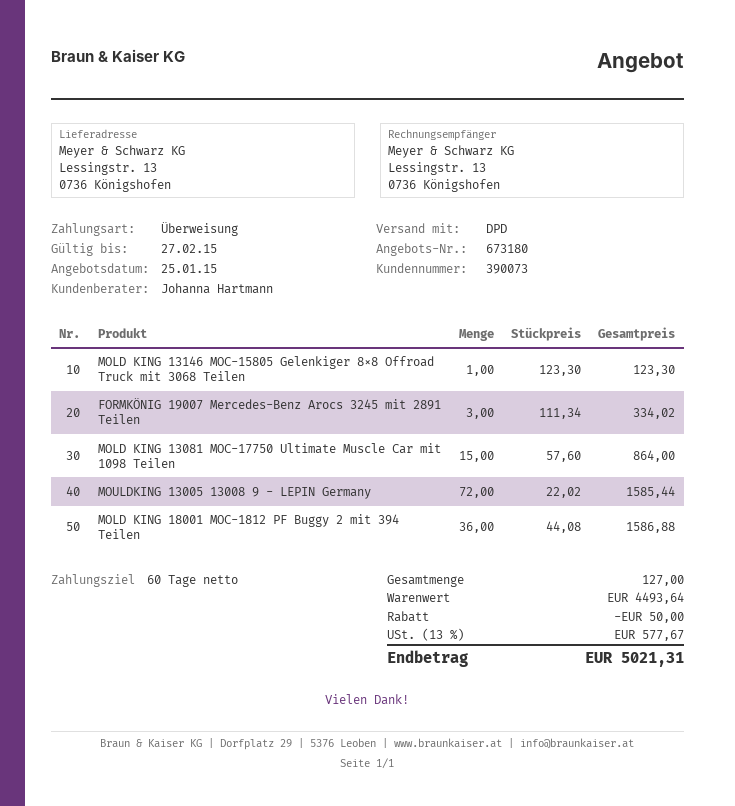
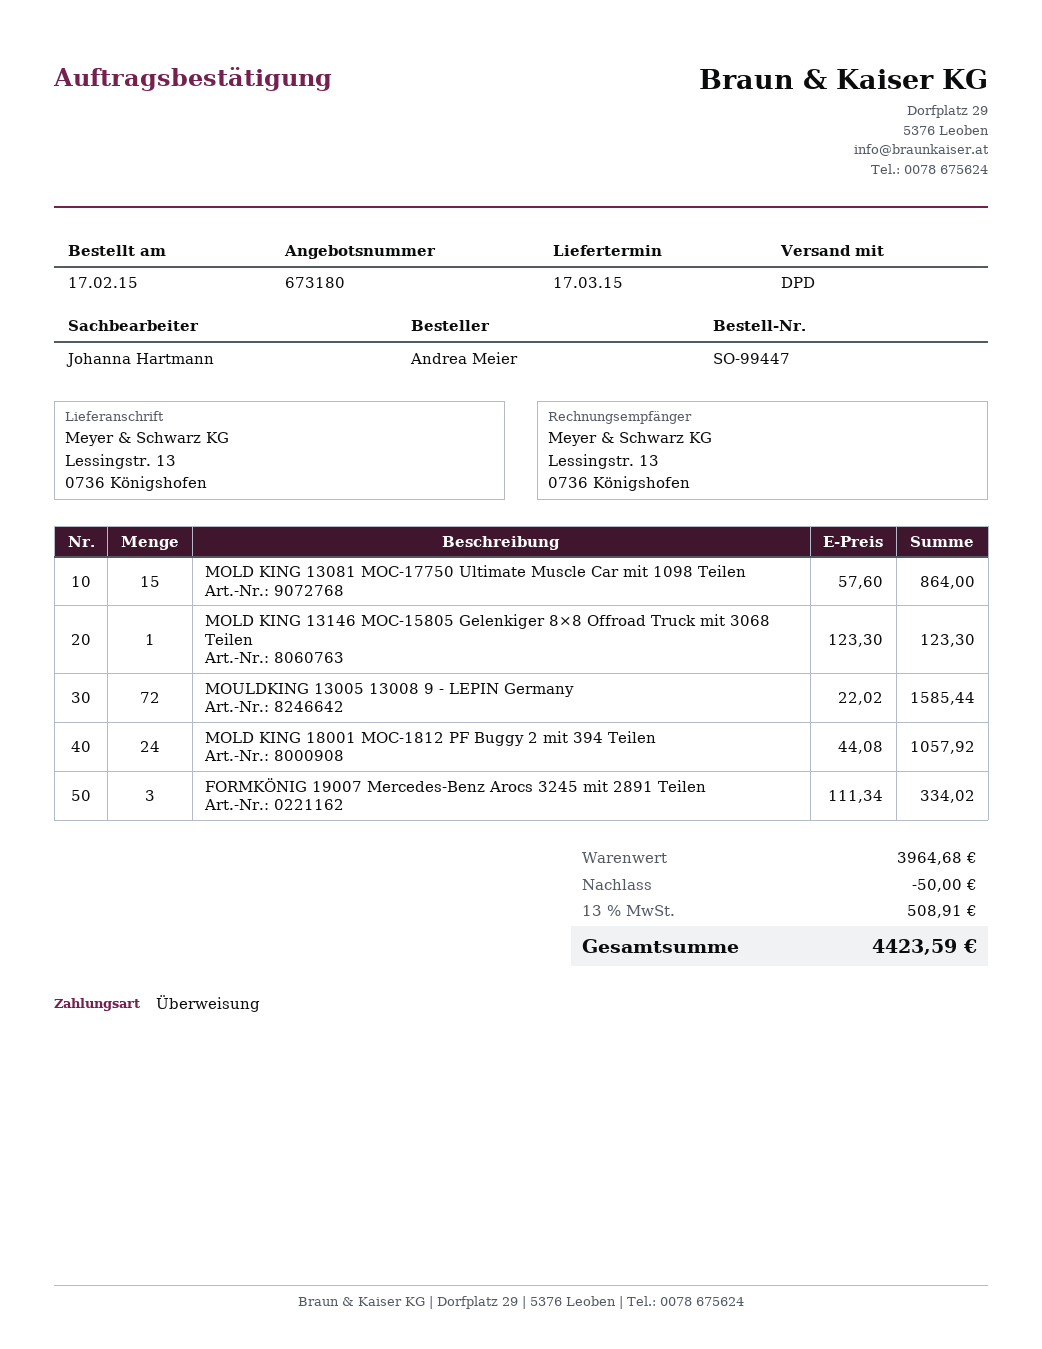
MOLD KING 18001 MOC-1812 PF Buggy 2 mit 394 Teilen: 36 x 44.08 = 1586.88 -> 24 x 44.08 = 1057.92
subtotal: 4493.64 -> 3964.68
tax: 13% = 577.67 -> 13% = 508.91
total: 5021.31 -> 4423.59

